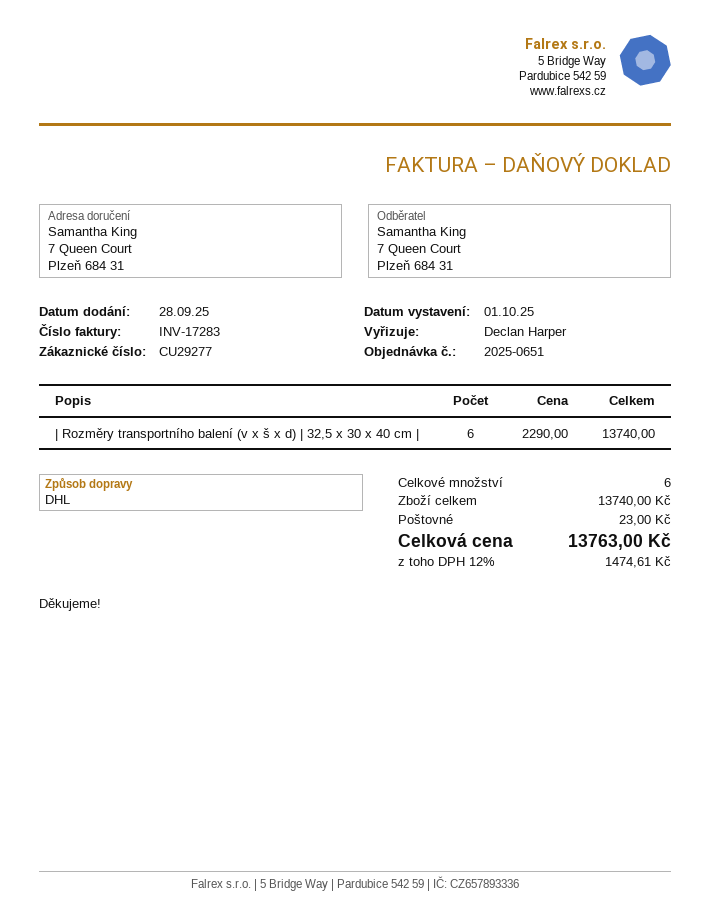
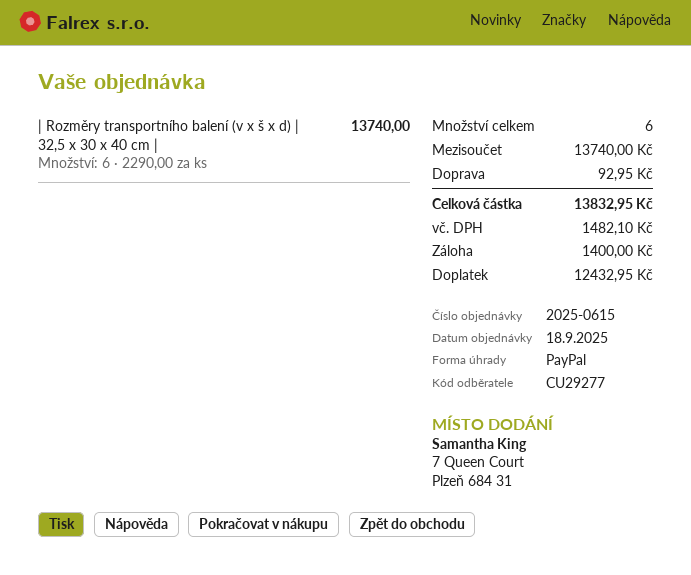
order number: 2025-0651 -> 2025-0615
shipping: 23.00 -> 92.95
tax: 1474.61 -> 1482.10
total: 13763.00 -> 13832.95

